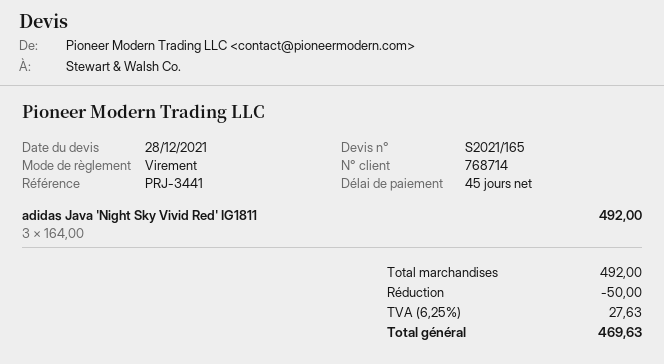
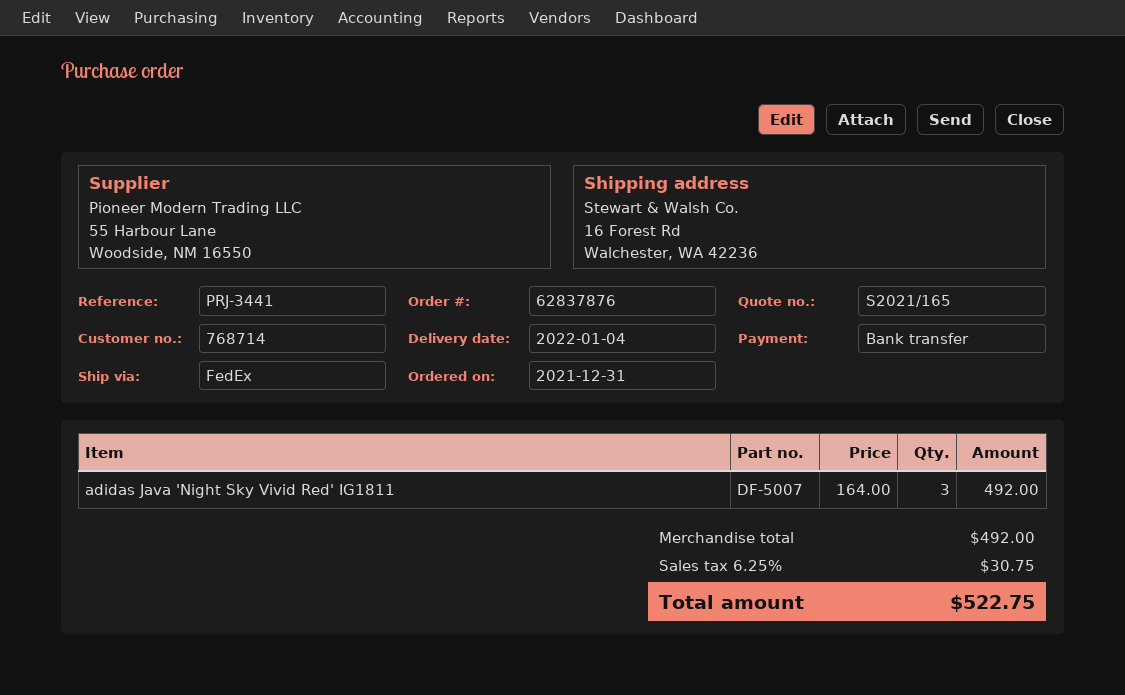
discount: 50.00 -> none
tax: 6.25% = 27.63 -> 6.25% = 30.75
total: 469.63 -> 522.75

